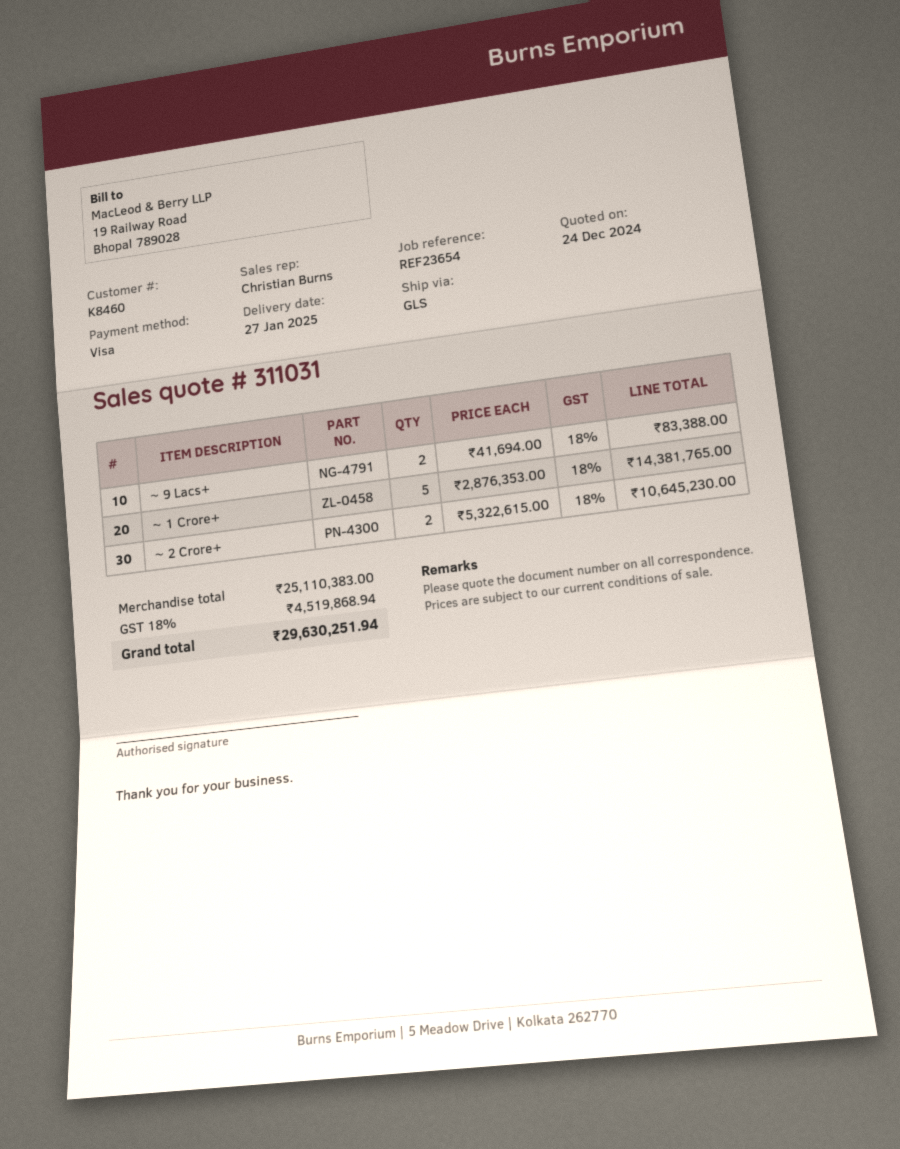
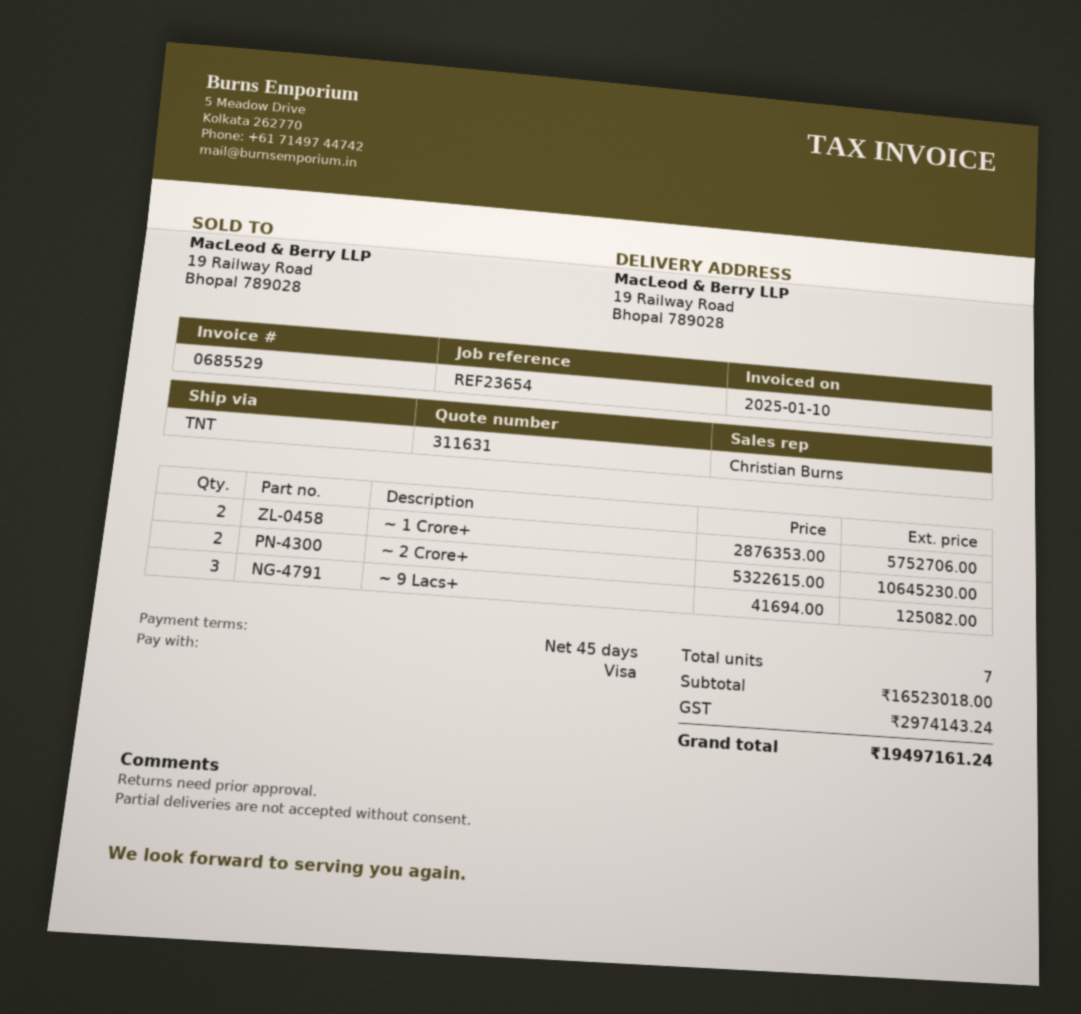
quote number: 311031 -> 311631
shipping method: GLS -> TNT
~ 9 Lacs+: 2 x 41694.00 = 83388.00 -> 3 x 41694.00 = 125082.00
~ 1 Crore+: 5 x 2876353.00 = 14381765.00 -> 2 x 2876353.00 = 5752706.00
subtotal: 25110383.00 -> 16523018.00
tax: 4519868.94 -> 2974143.24
total: 29630251.94 -> 19497161.24

